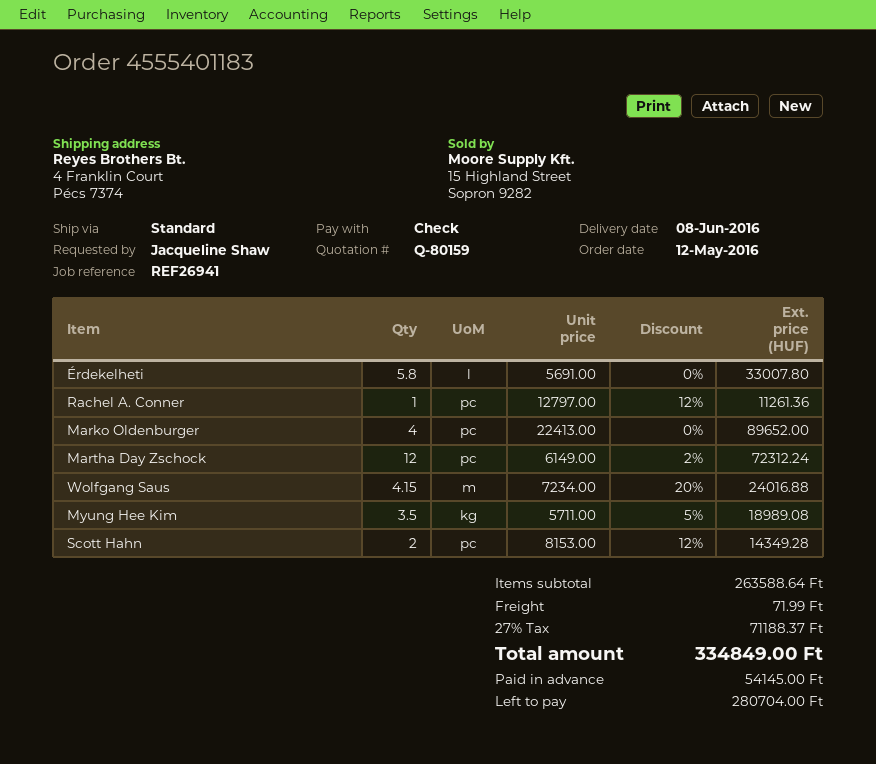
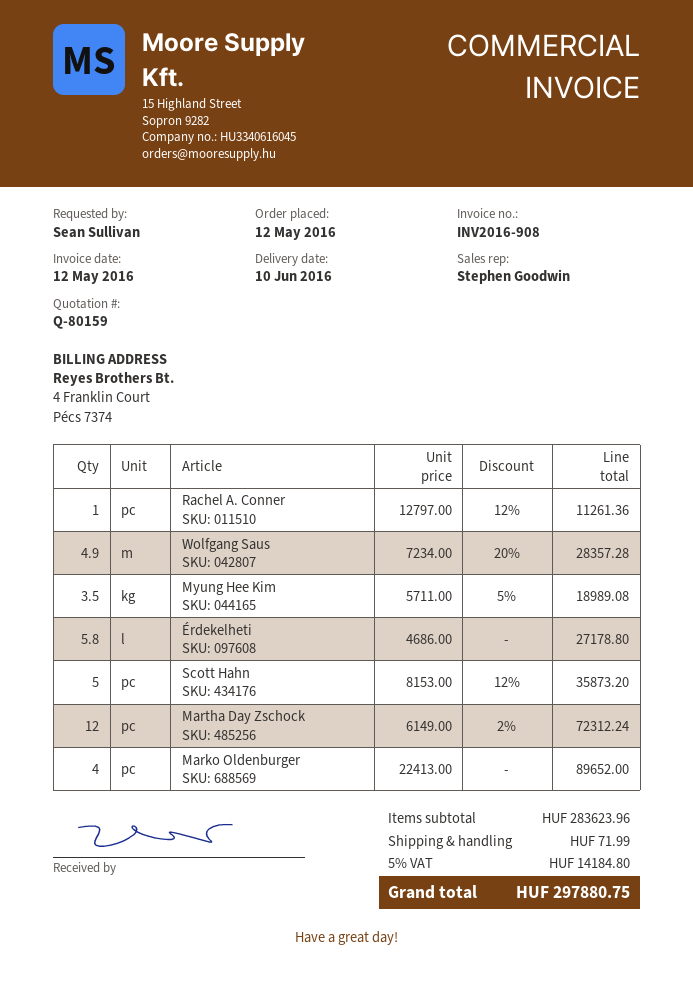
delivery date: 2016-06-08 -> 2016-06-10
ordered by: Jacqueline Shaw -> Sean Sullivan
Érdekelheti: 5.8 x 5691.00 = 33007.80 -> 5.8 x 4686.00 = 27178.80
Wolfgang Saus: 4.15 x 7234.00 - 20% = 24016.88 -> 4.9 x 7234.00 - 20% = 28357.28
Scott Hahn: 2 x 8153.00 - 12% = 14349.28 -> 5 x 8153.00 - 12% = 35873.20
subtotal: 263588.64 -> 283623.96
tax: 27% = 71188.37 -> 5% = 14184.80
total: 334849.00 -> 297880.75

